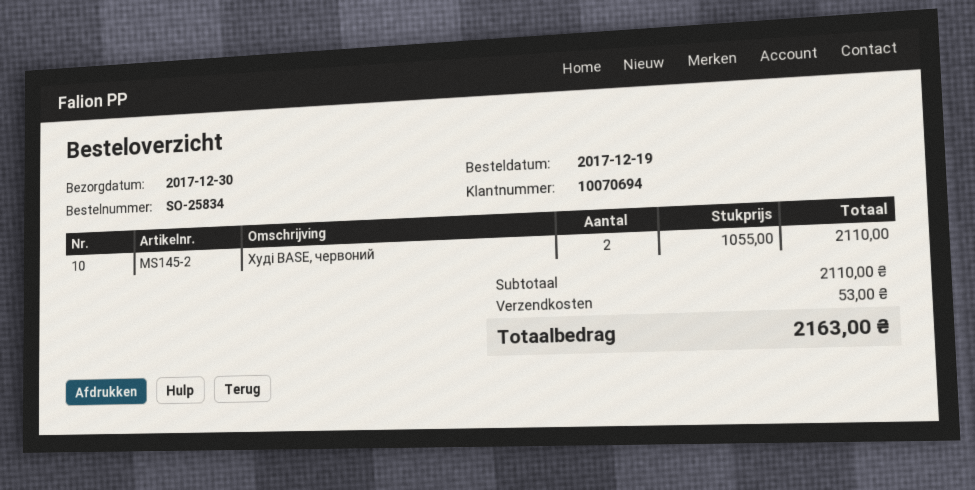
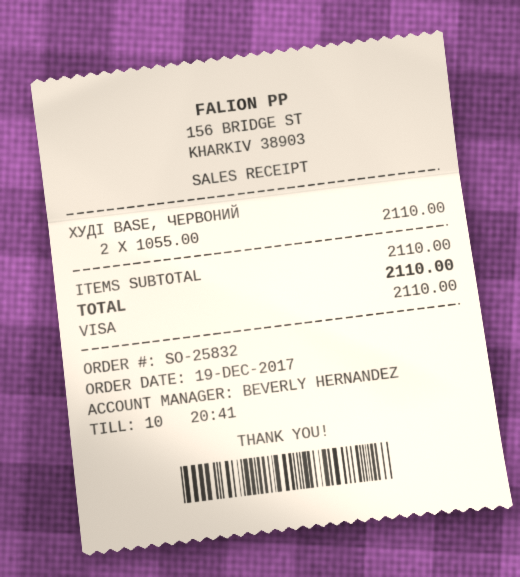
order number: SO-25834 -> SO-25832
shipping: 53.00 -> none
total: 2163.00 -> 2110.00

